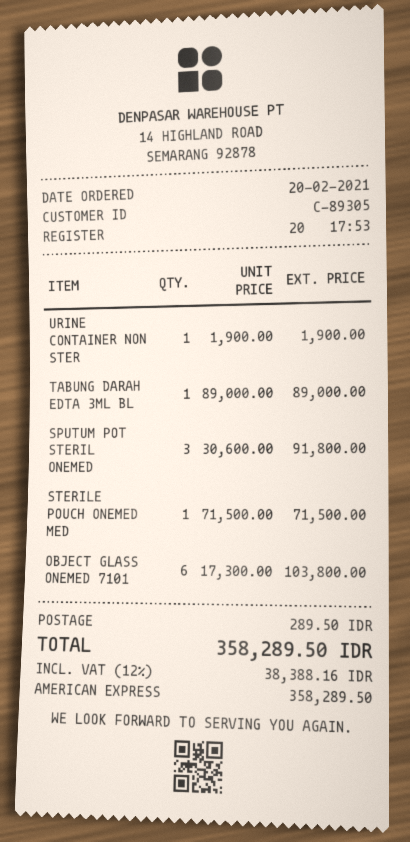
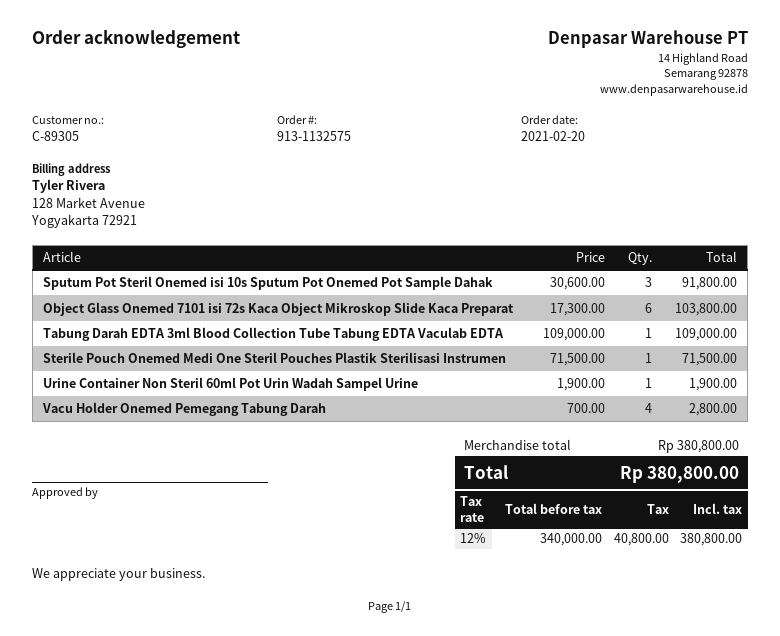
TABUNG DARAH EDTA 3ML BL: 1 x 89000.00 = 89000.00 -> 1 x 109000.00 = 109000.00
Vacu Holder Onemed Pemegang Tabung Darah: none -> 4 x 700.00 = 2800.00
shipping: 289.50 -> none
tax: 12% = 38388.16 -> 12% = 40800.00
total: 358289.50 -> 380800.00

